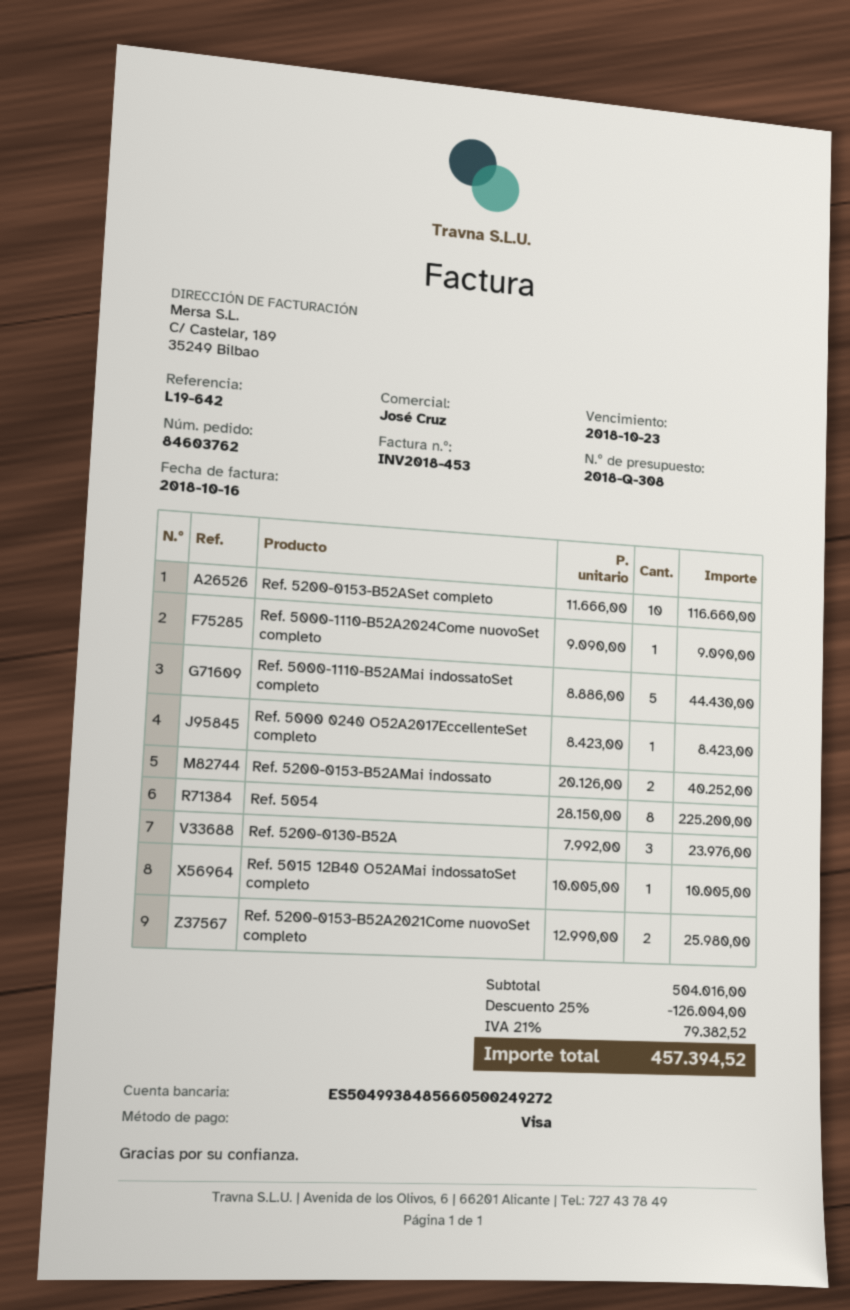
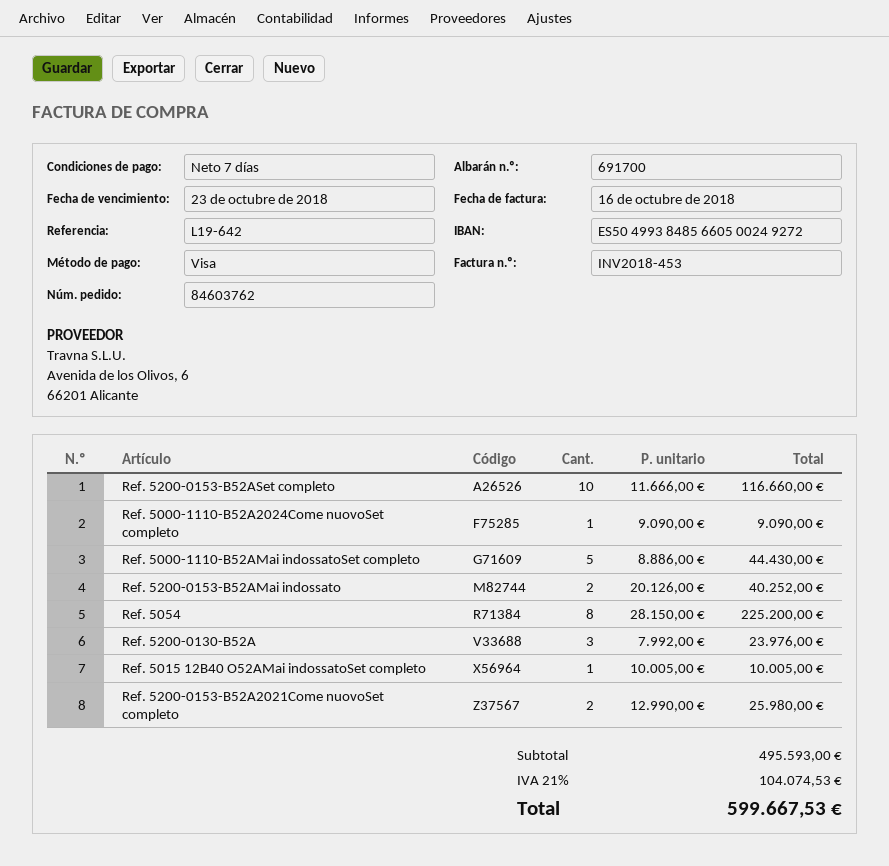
Ref. 5000 0240 O52A2017EccellenteSet completo: 1 x 8423.00 = 8423.00 -> none
subtotal: 504016.00 -> 495593.00
discount: 25% = 126004.00 -> none
tax: 21% = 79382.52 -> 21% = 104074.53
total: 457394.52 -> 599667.53

